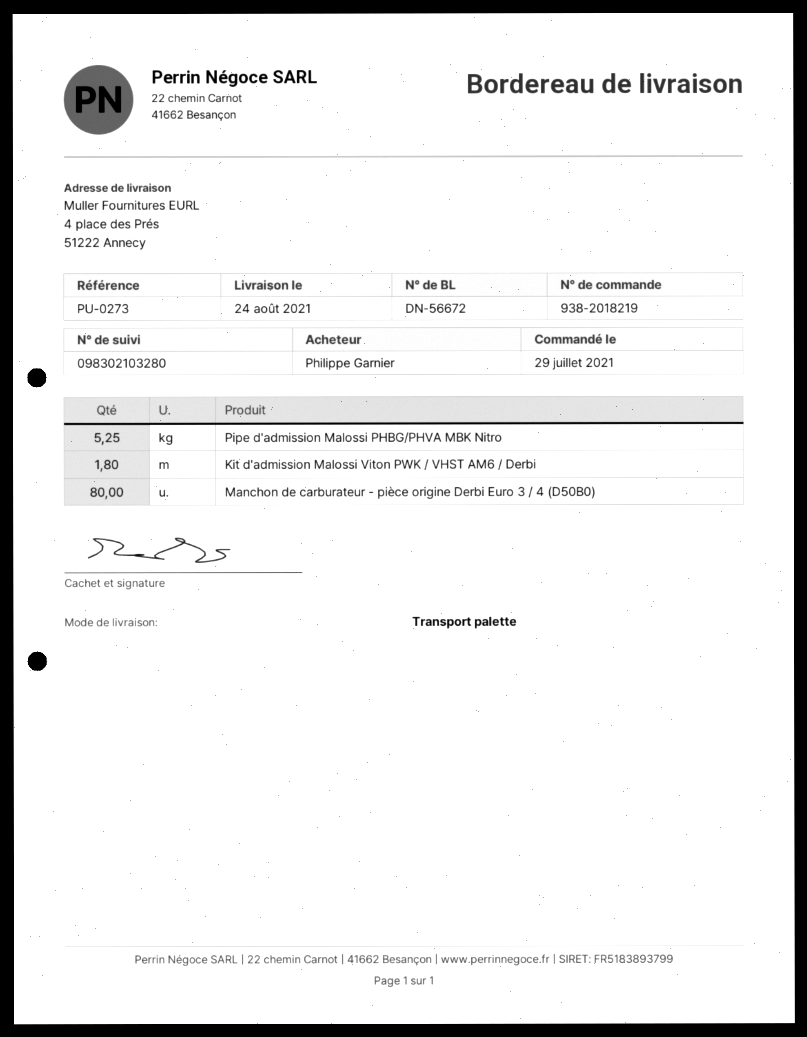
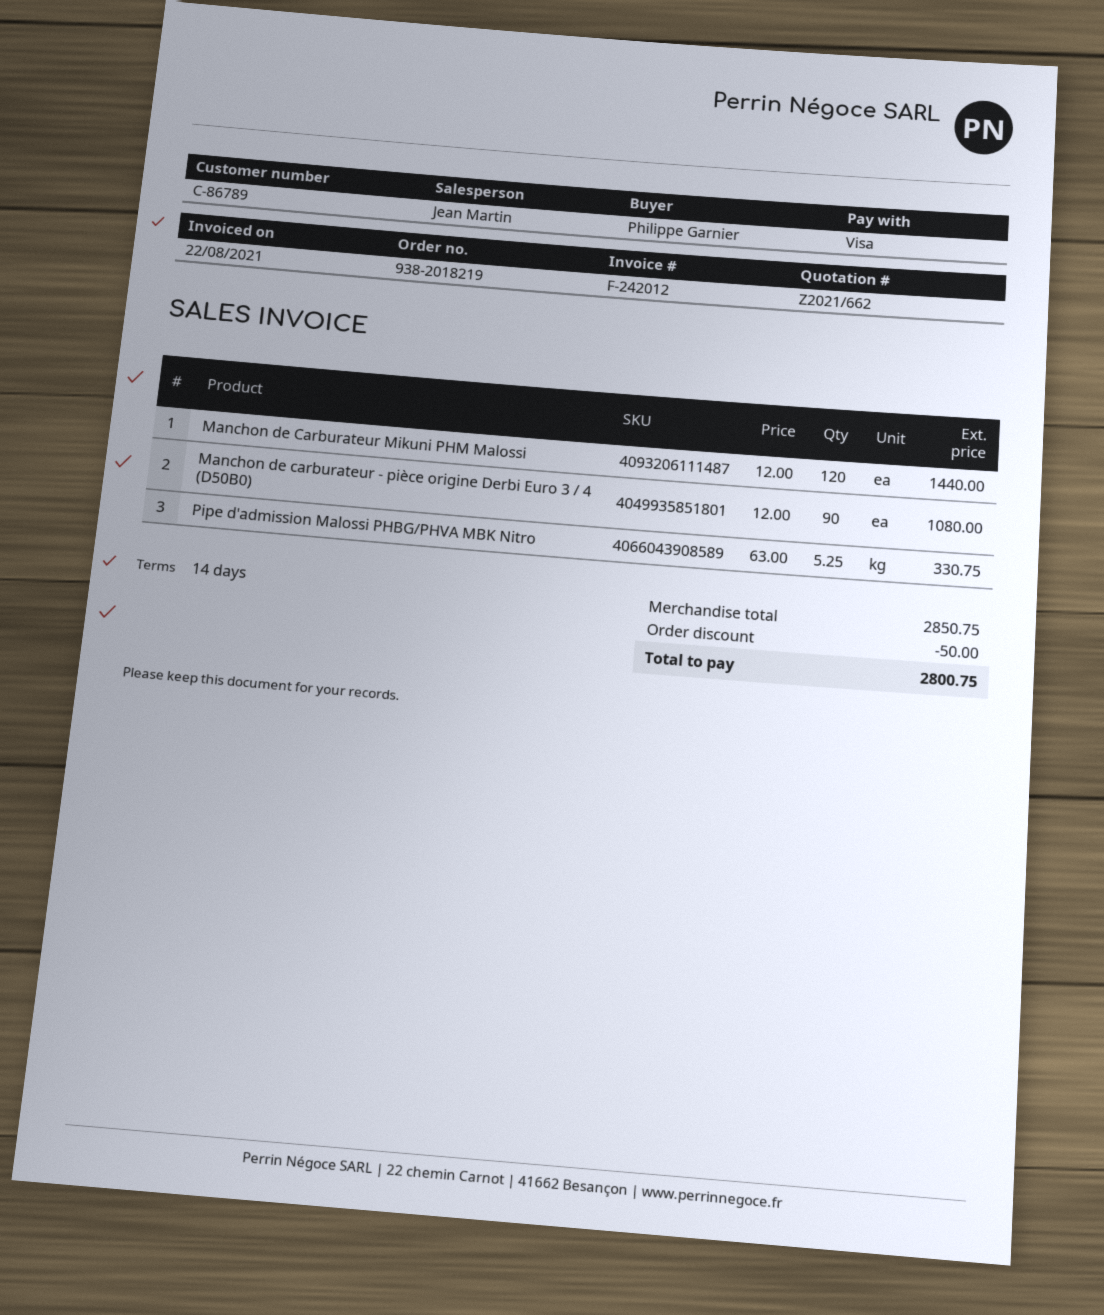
Kit d'admission Malossi Viton PWK / VHST AM6 / Derbi: 1.8 -> none
Manchon de carburateur - pièce origine Derbi Euro 3 / 4 (D50B0): 80 -> 90
Manchon de Carburateur Mikuni PHM Malossi: none -> 120

